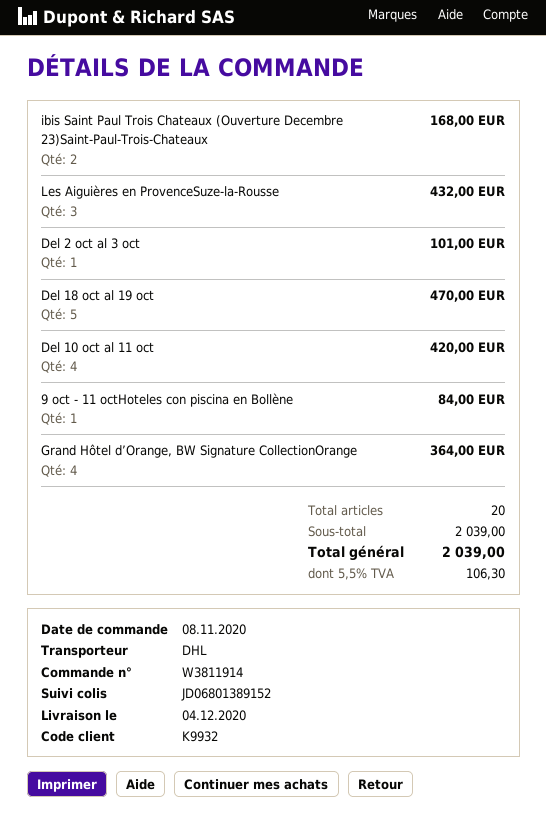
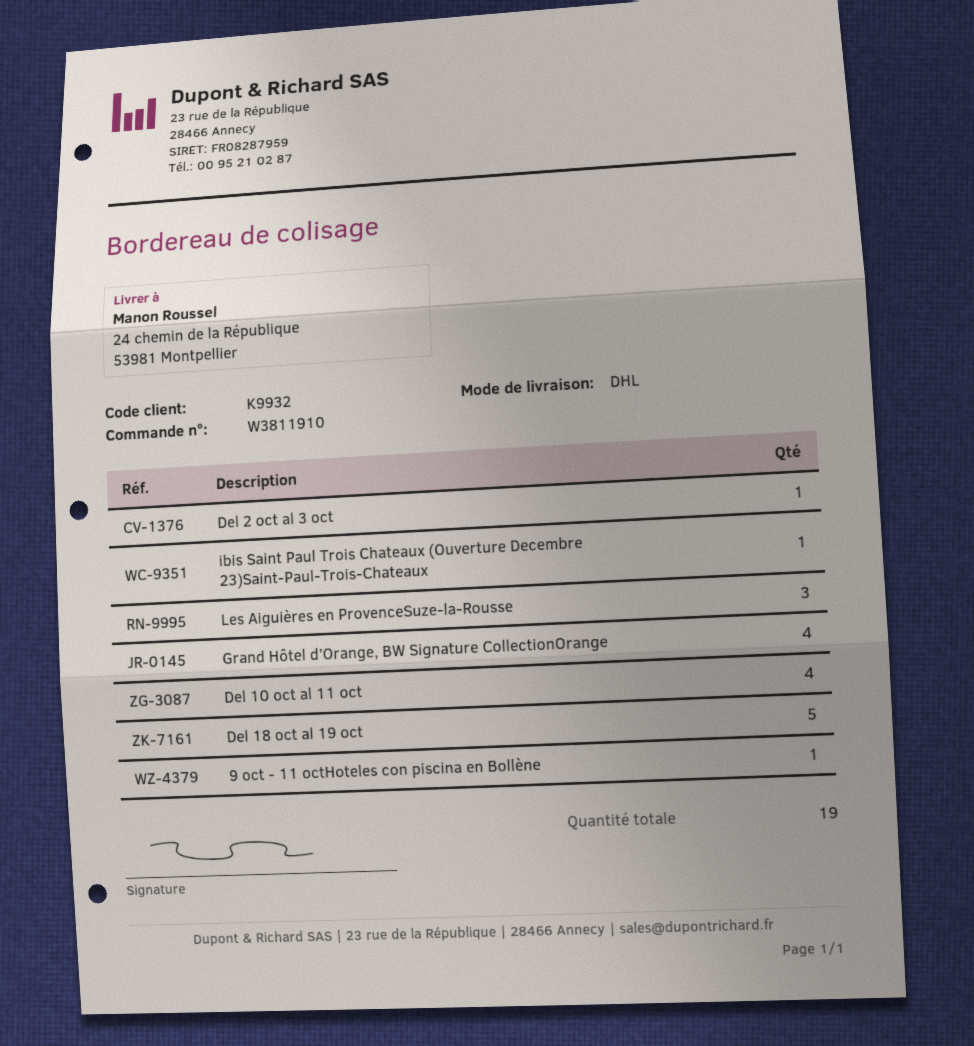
order number: W3811914 -> W3811910
ibis Saint Paul Trois Chateaux (Ouverture Decembre 23)Saint-Paul-Trois-Chateaux: 2 -> 1
total quantity: 20 -> 19

